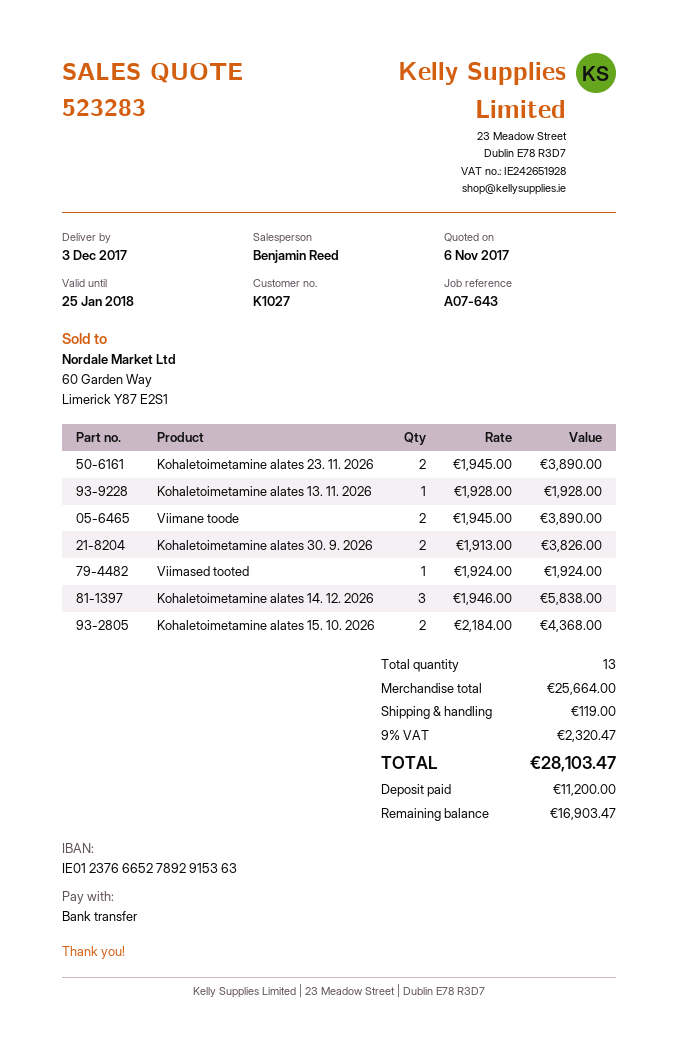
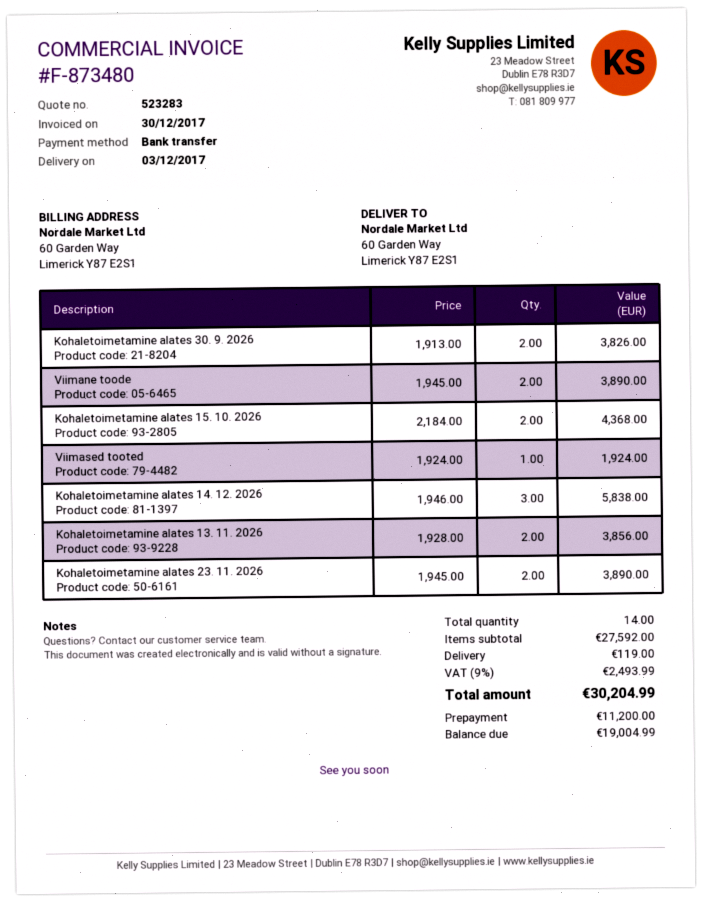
Kohaletoimetamine alates 13. 11. 2026: 1 x 1928.00 = 1928.00 -> 2 x 1928.00 = 3856.00
total quantity: 13 -> 14
subtotal: 25664.00 -> 27592.00
tax: 9% = 2320.47 -> 9% = 2493.99
total: 28103.47 -> 30204.99
balance: 16903.47 -> 19004.99

